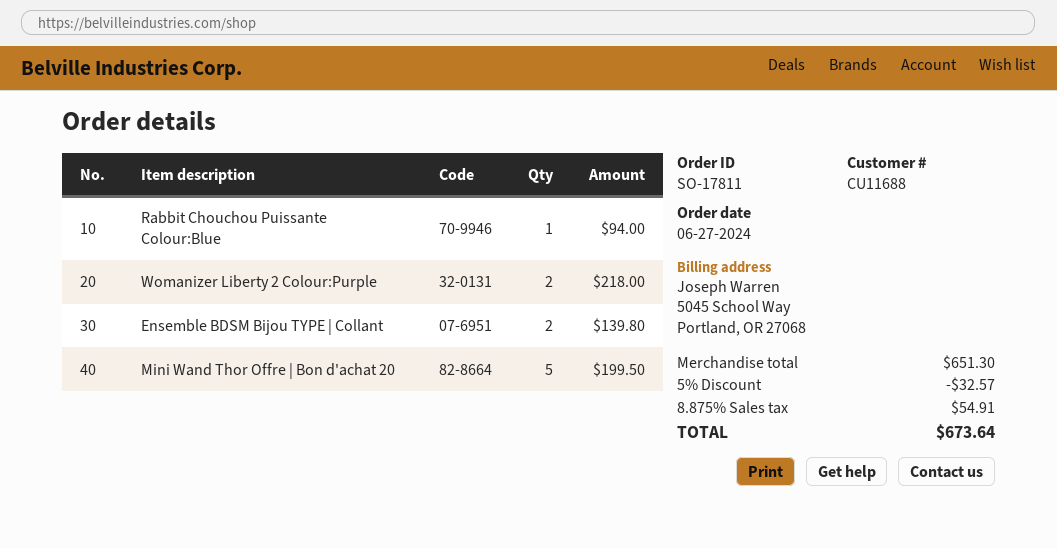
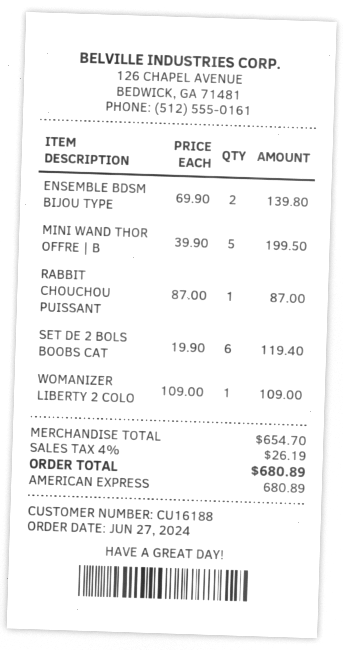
customer number: CU11688 -> CU16188
Rabbit Chouchou Puissante Colour:Blue: 1 for 94.00 -> 1 for 87.00
Womanizer Liberty 2 Colour:Purple: 2 for 218.00 -> 1 for 109.00
SET DE 2 BOLS BOOBS CAT: none -> 6 for 119.40
subtotal: 651.30 -> 654.70
discount: 5% = 32.57 -> none
tax: 8.875% = 54.91 -> 4% = 26.19
total: 673.64 -> 680.89

